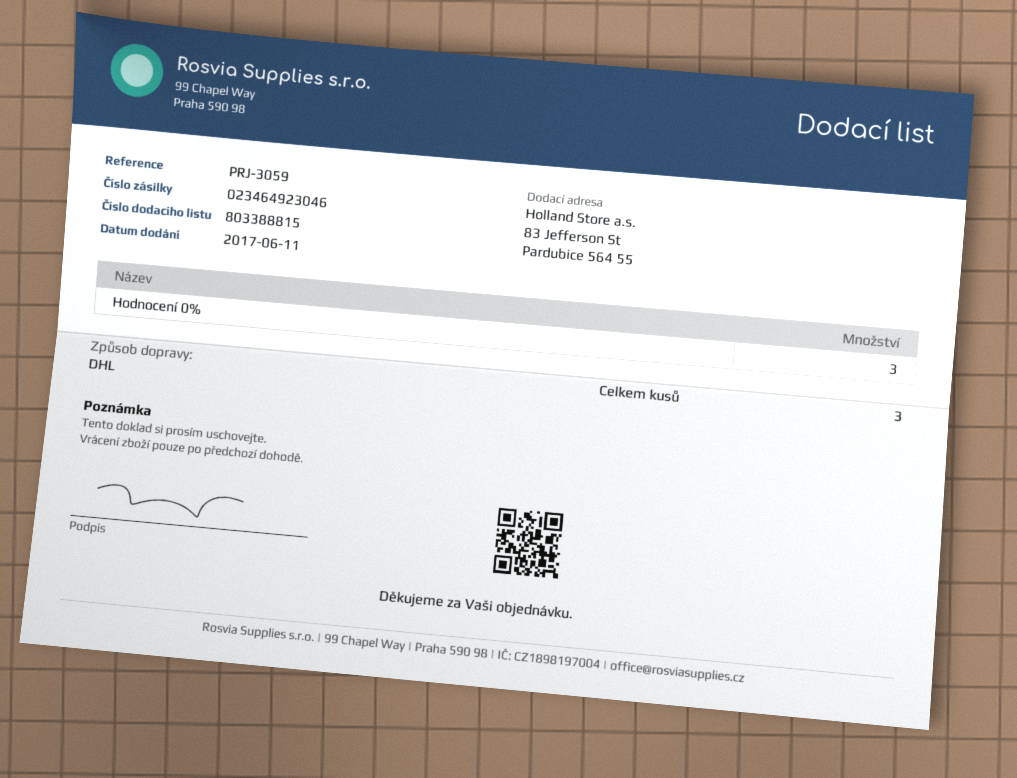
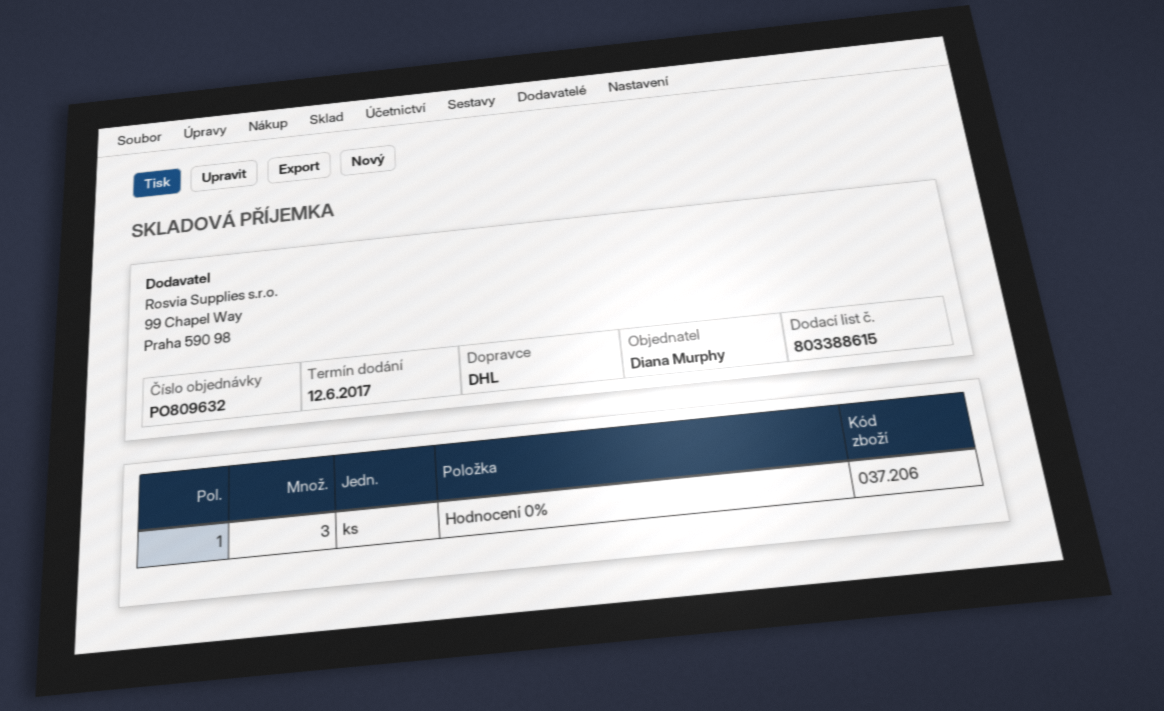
delivery note number: 803388815 -> 803388615
delivery date: 2017-06-11 -> 2017-06-12

